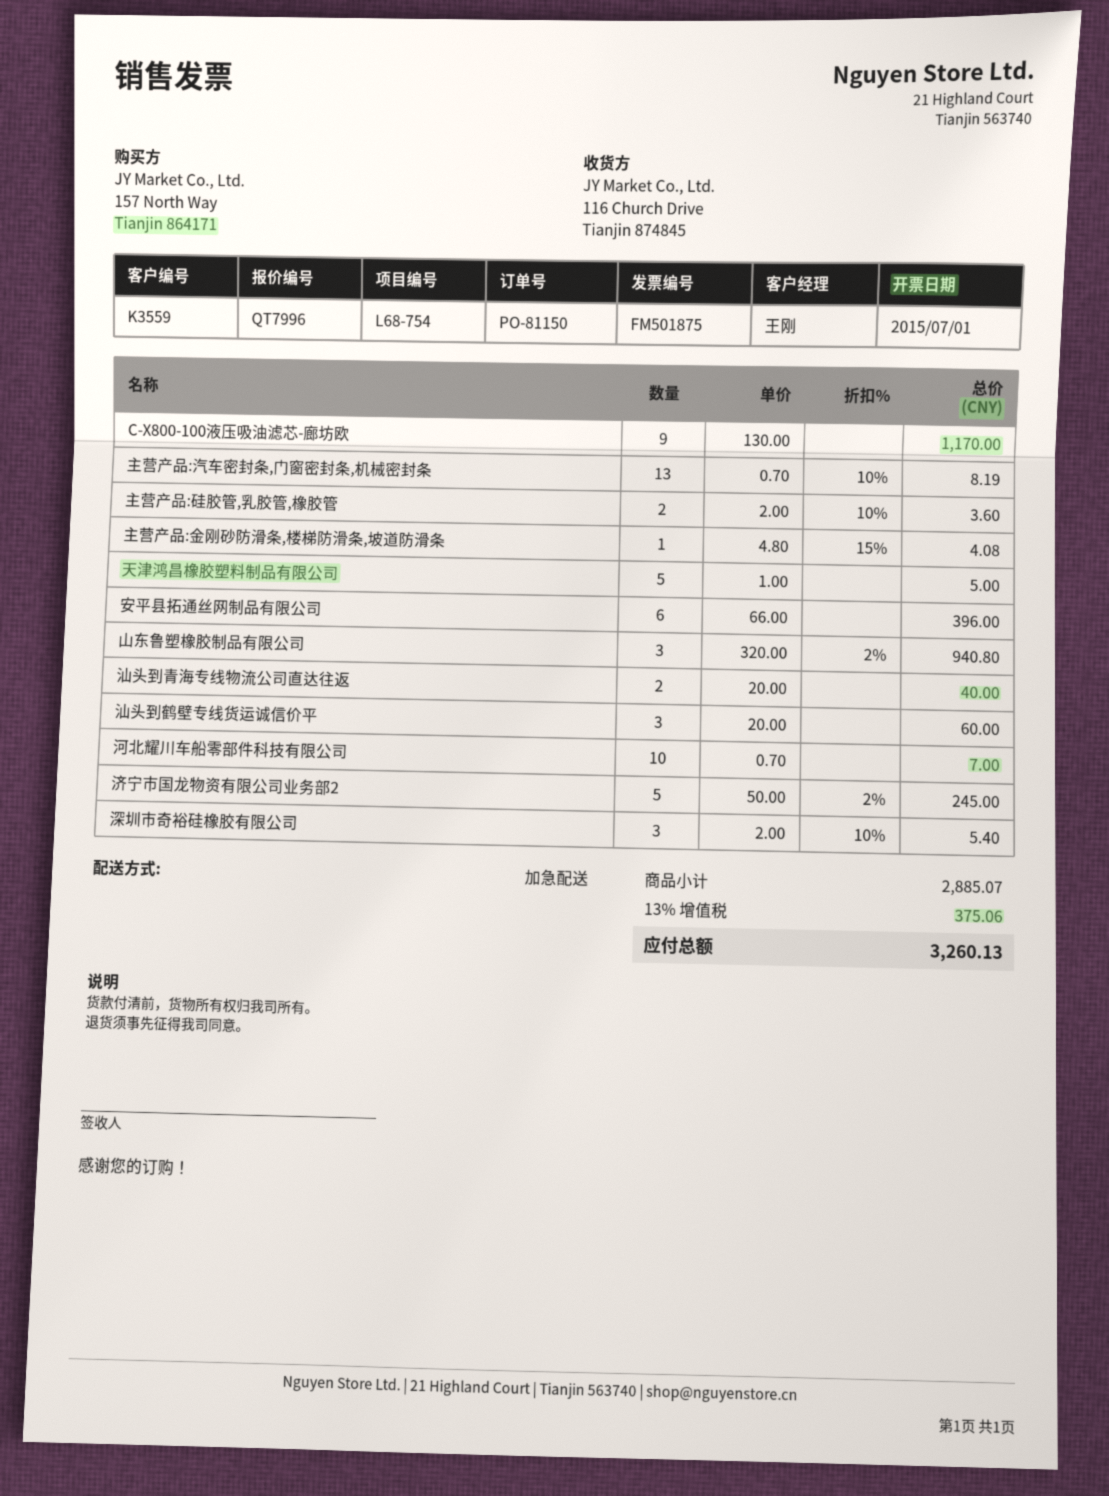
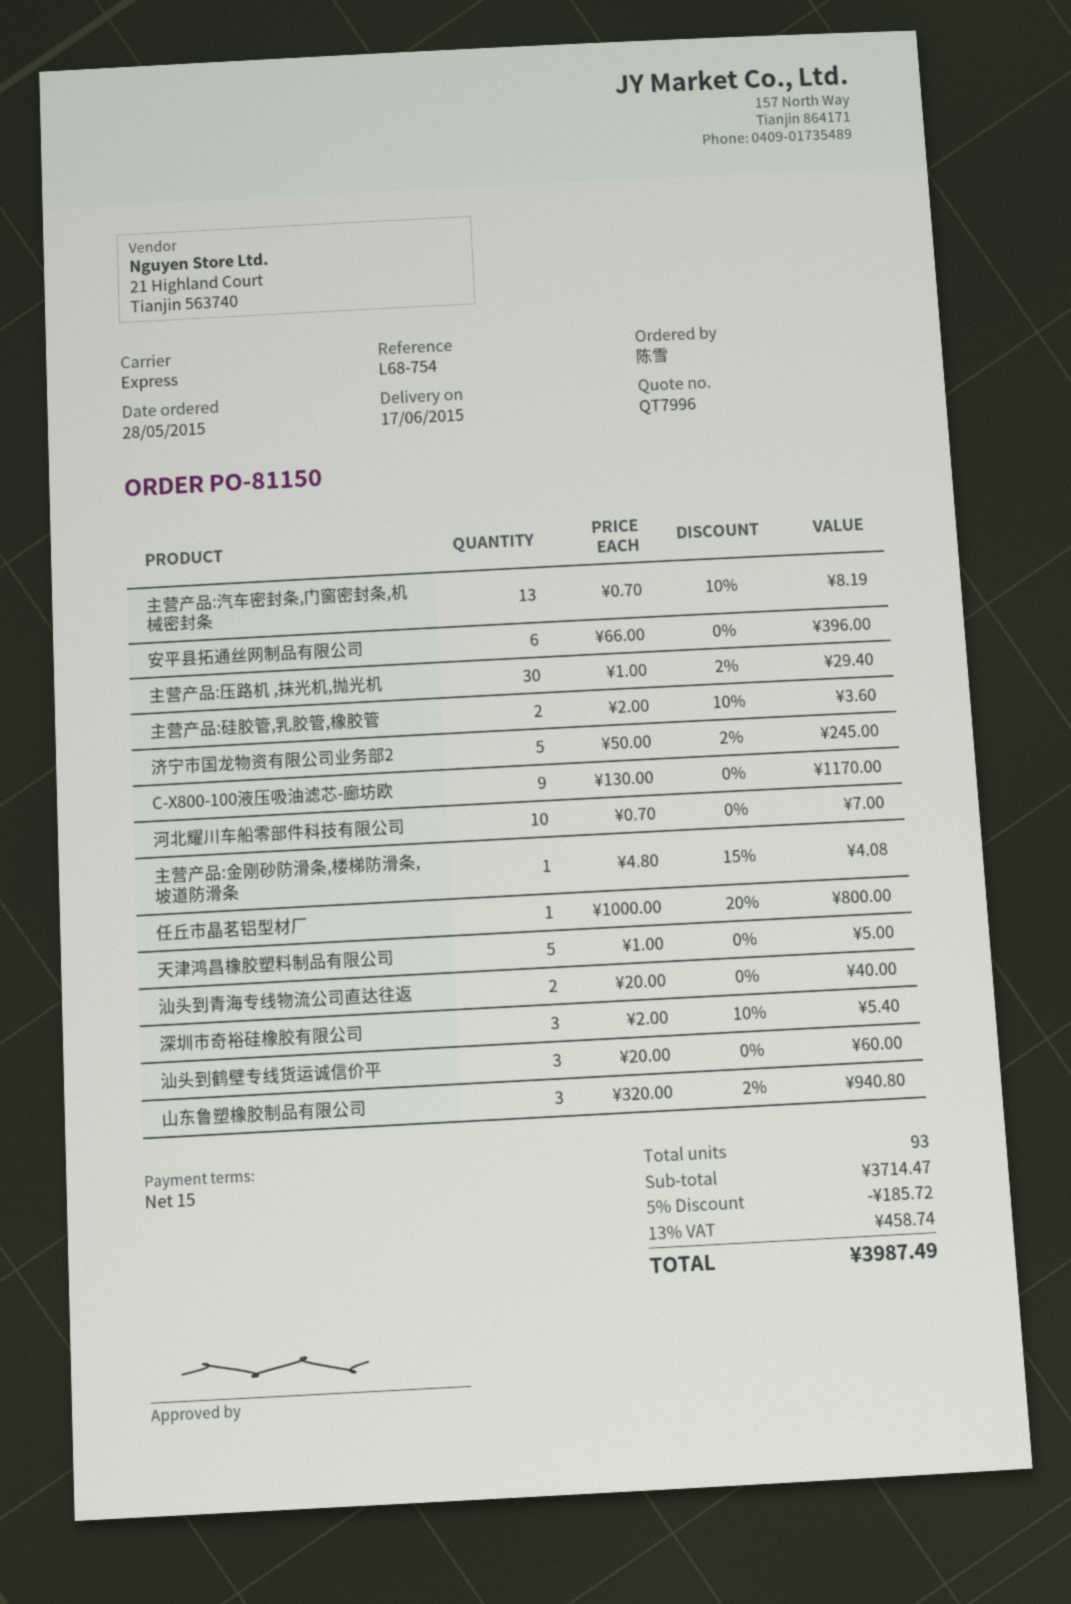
主营产品:压路机 ,抹光机,抛光机: none -> 30 x 1.00 - 2% = 29.40
任丘市晶茗铝型材厂: none -> 1 x 1000.00 - 20% = 800.00
subtotal: 2885.07 -> 3714.47
discount: none -> 5% = 185.72
tax: 13% = 375.06 -> 13% = 458.74
total: 3260.13 -> 3987.49

